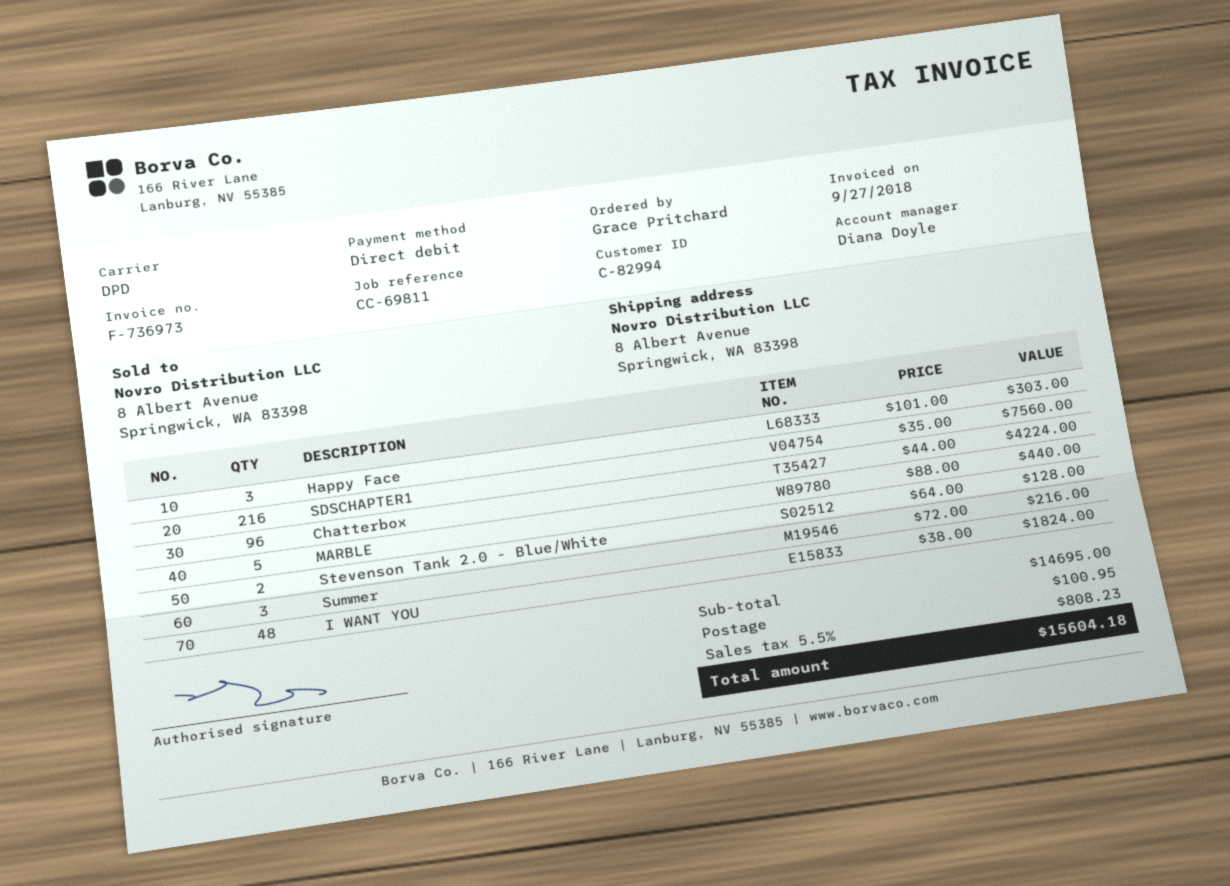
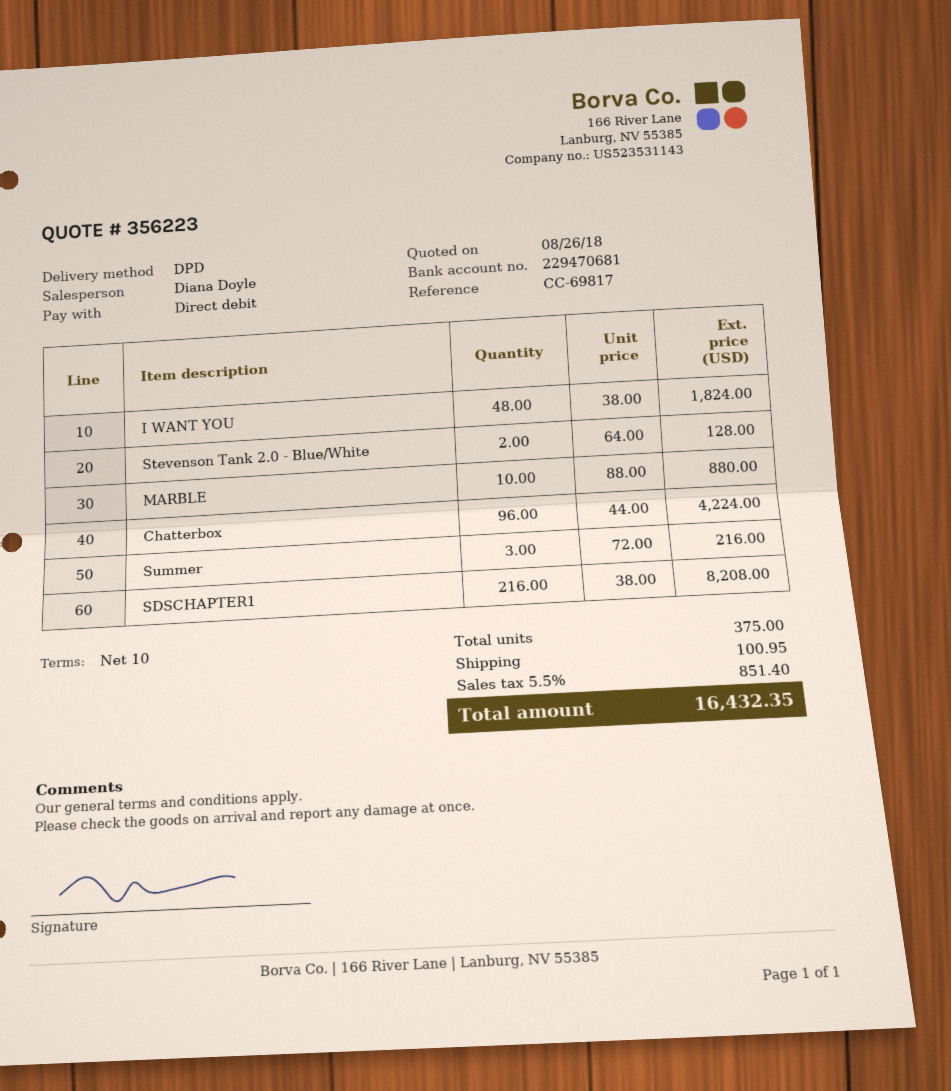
reference: CC-69811 -> CC-69817
Happy Face: 3 x 101.00 = 303.00 -> none
SDSCHAPTER1: 216 x 35.00 = 7560.00 -> 216 x 38.00 = 8208.00
MARBLE: 5 x 88.00 = 440.00 -> 10 x 88.00 = 880.00
tax: 5.5% = 808.23 -> 5.5% = 851.40
total: 15604.18 -> 16432.35

